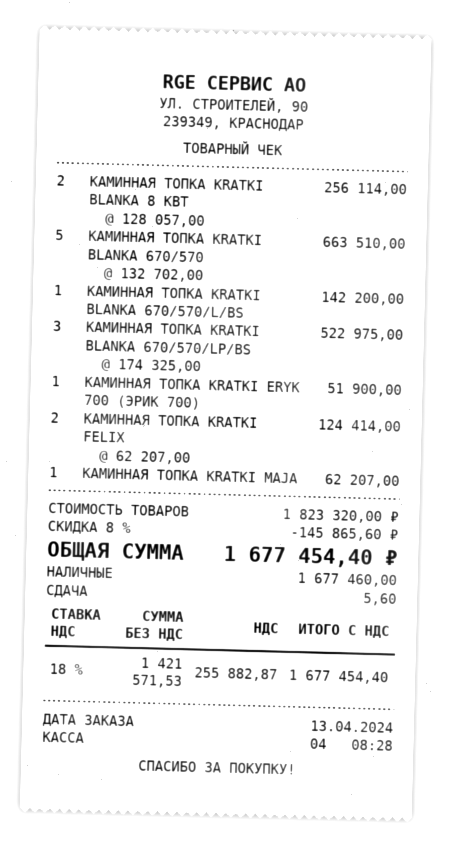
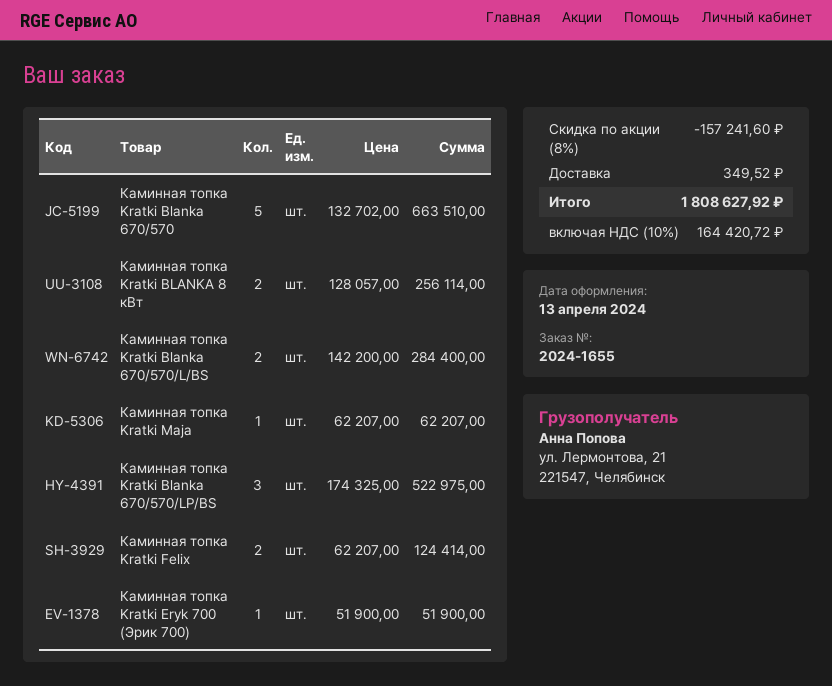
КАМИННАЯ ТОПКА KRATKI BLANKA 670/570/L/BS: 1 x 142200.00 = 142200.00 -> 2 x 142200.00 = 284400.00
discount: 8% = 145865.60 -> 8% = 157241.60
shipping: none -> 349.52
tax: 18% = 255882.87 -> 10% = 164420.72
total: 1677454.40 -> 1808627.92

